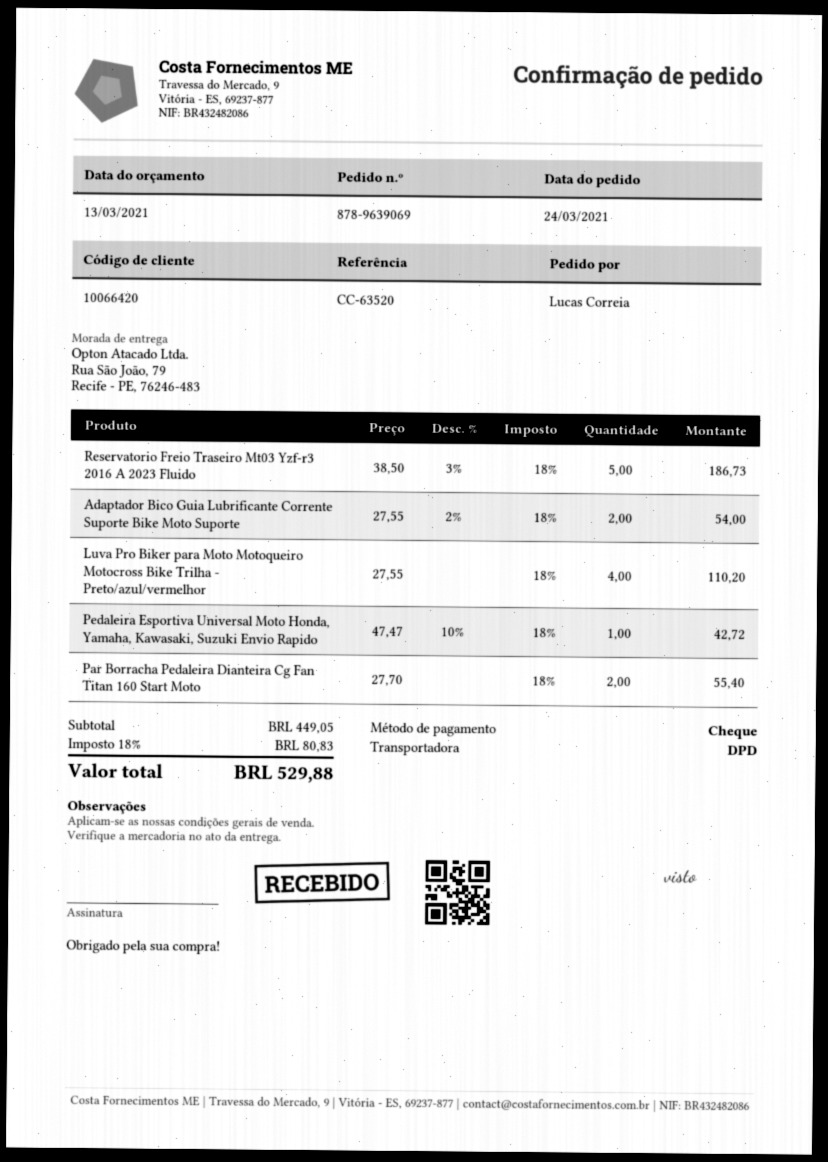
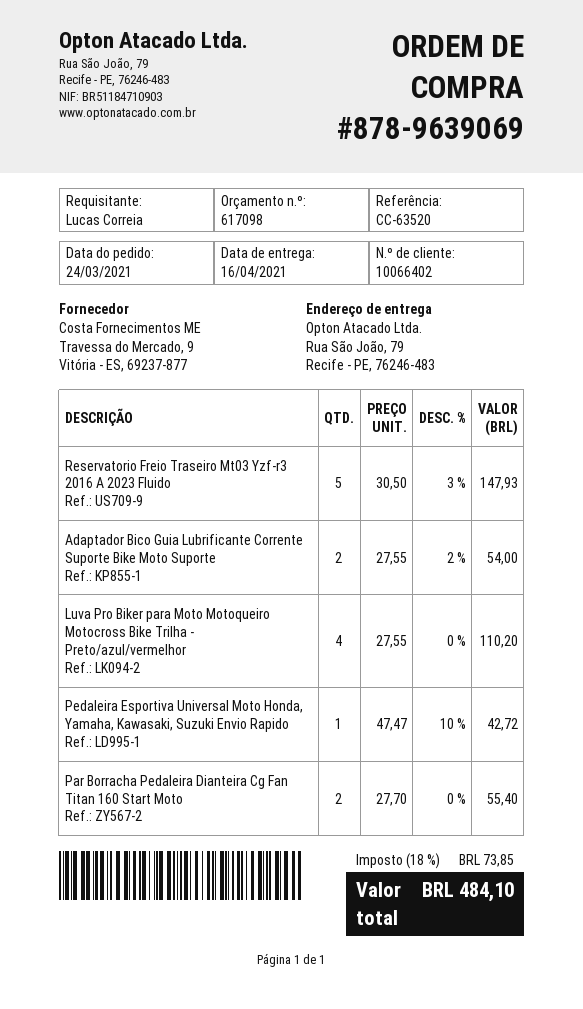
customer number: 10066420 -> 10066402
Reservatorio Freio Traseiro Mt03 Yzf-r3 2016 A 2023 Fluido: 5 x 38.50 - 3% = 186.73 -> 5 x 30.50 - 3% = 147.93
tax: 18% = 80.83 -> 18% = 73.85
total: 529.88 -> 484.10

